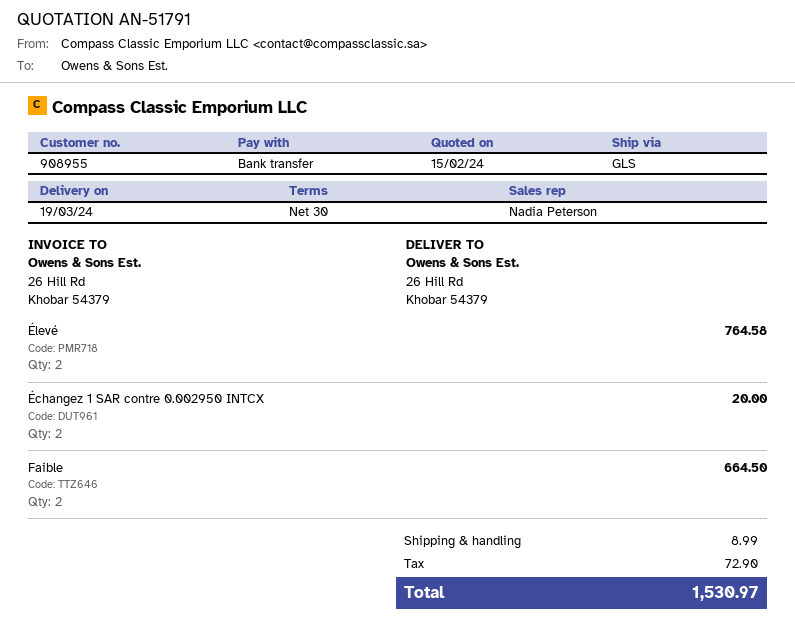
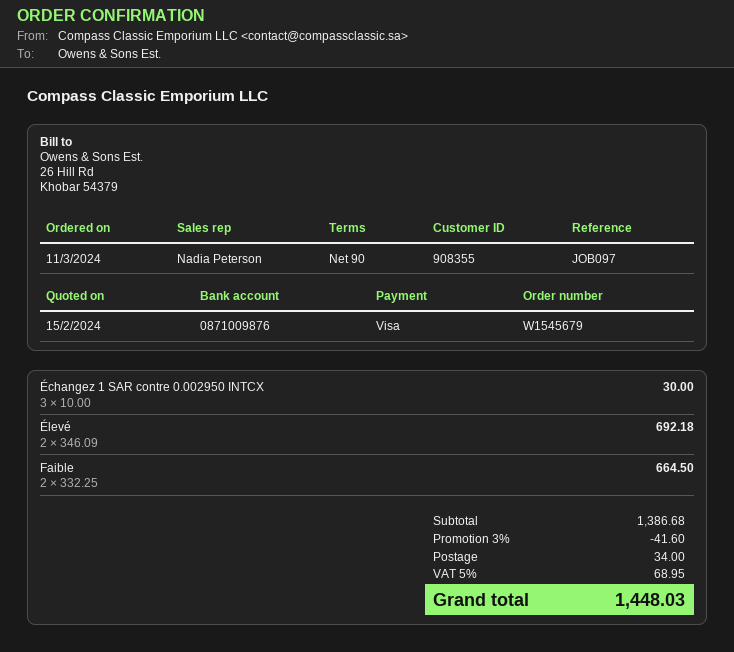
payment terms: 30 days -> 90 days
customer number: 908955 -> 908355
payment method: bank transfer -> Visa
Élevé: 2 for 764.58 -> 2 for 692.18
Échangez 1 SAR contre 0.002950 INTCX: 2 for 20.00 -> 3 for 30.00
discount: none -> 3% = 41.60
shipping: 8.99 -> 34.00
tax: 72.90 -> 68.95
total: 1530.97 -> 1448.03

